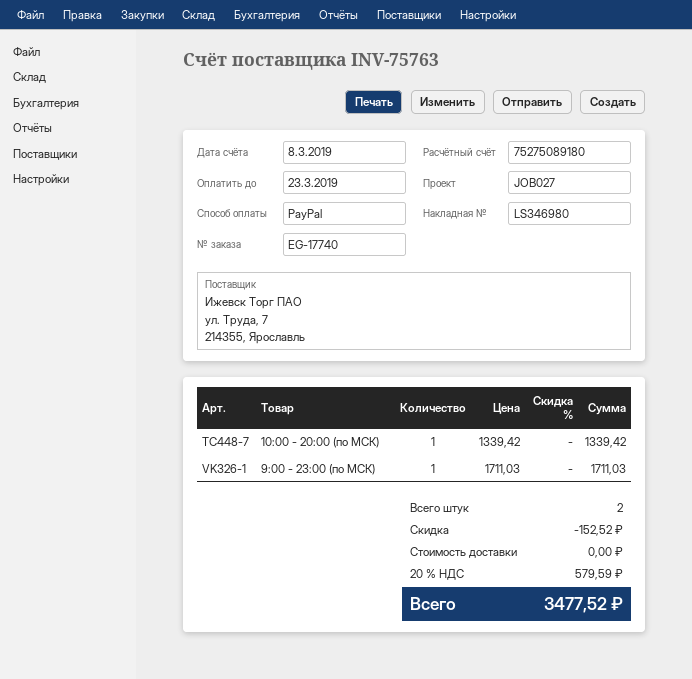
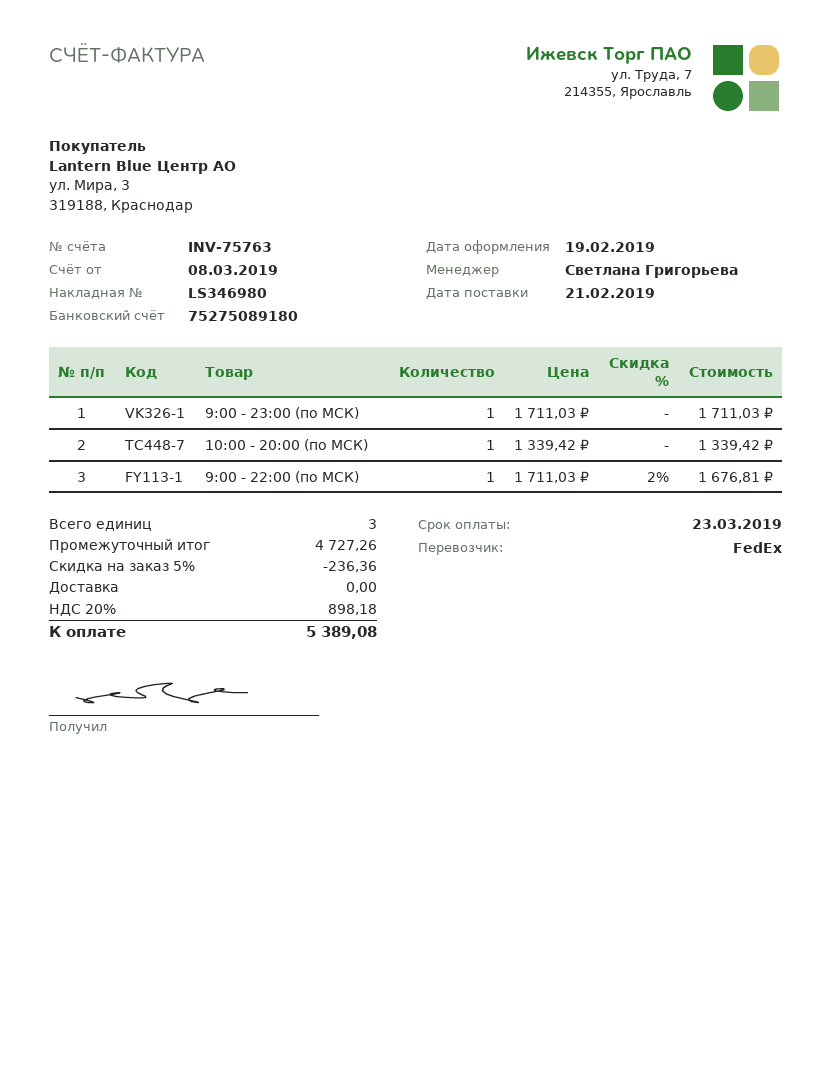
9:00 - 22:00 (по МСК): none -> 1 x 1711.03 - 2% = 1676.81
total quantity: 2 -> 3
discount: 152.52 -> 236.36
tax: 20% = 579.59 -> 20% = 898.18
total: 3477.52 -> 5389.08

